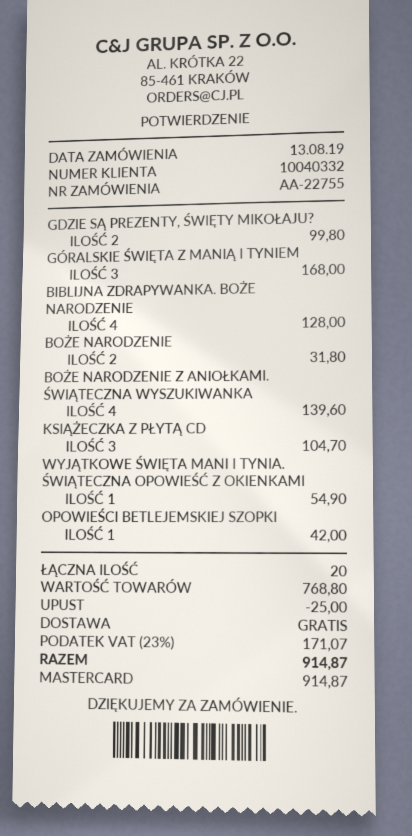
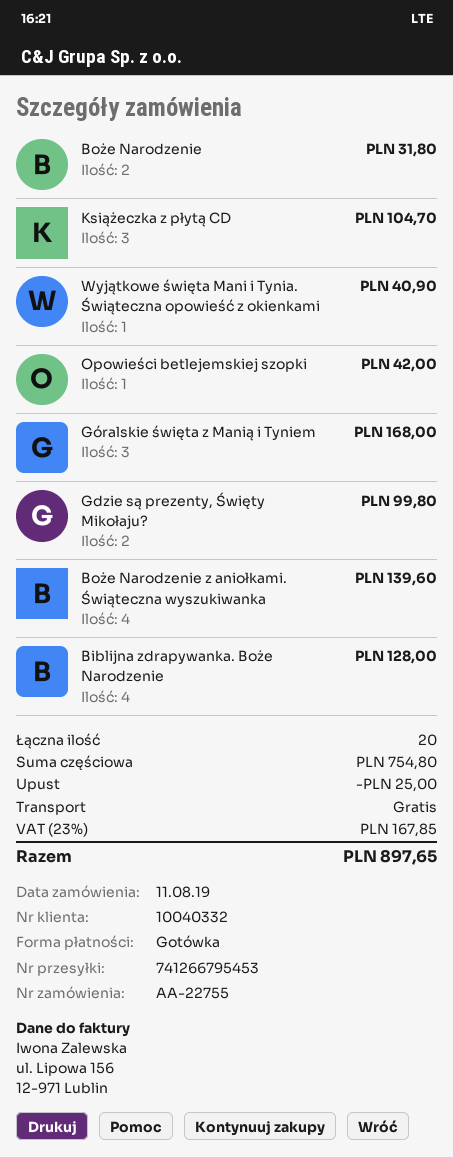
order date: 2019-08-13 -> 2019-08-11
payment method: Mastercard -> cash
WYJĄTKOWE ŚWIĘTA MANI I TYNIA. ŚWIĄTECZNA OPOWIEŚĆ Z OKIENKAMI: 1 for 54.90 -> 1 for 40.90
subtotal: 768.80 -> 754.80
tax: 23% = 171.07 -> 23% = 167.85
total: 914.87 -> 897.65

